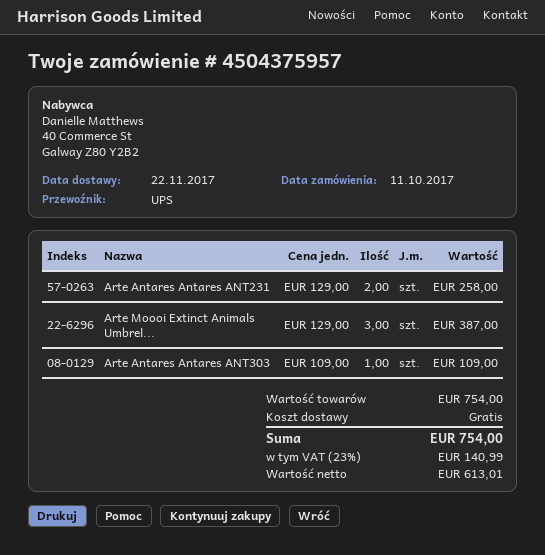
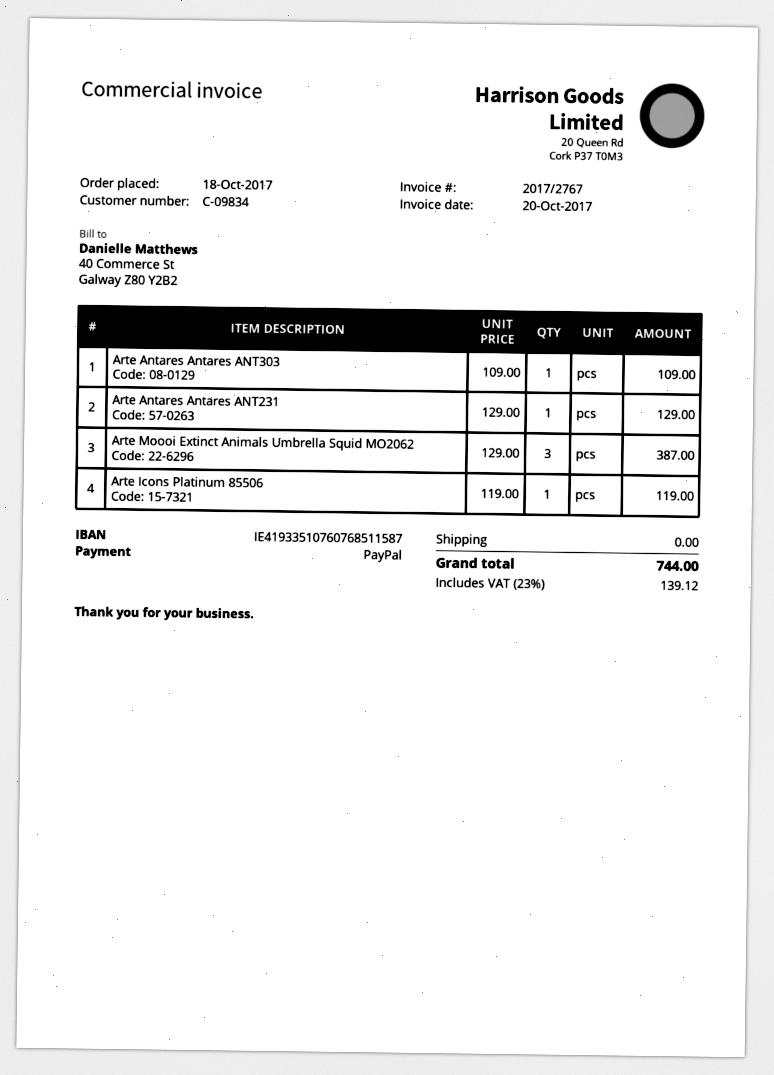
order date: 2017-10-11 -> 2017-10-18
Arte Antares Antares ANT231: 2 x 129.00 = 258.00 -> 1 x 129.00 = 129.00
Arte Icons Platinum 85506: none -> 1 x 119.00 = 119.00
tax: 23% = 140.99 -> 23% = 139.12
total: 754.00 -> 744.00

